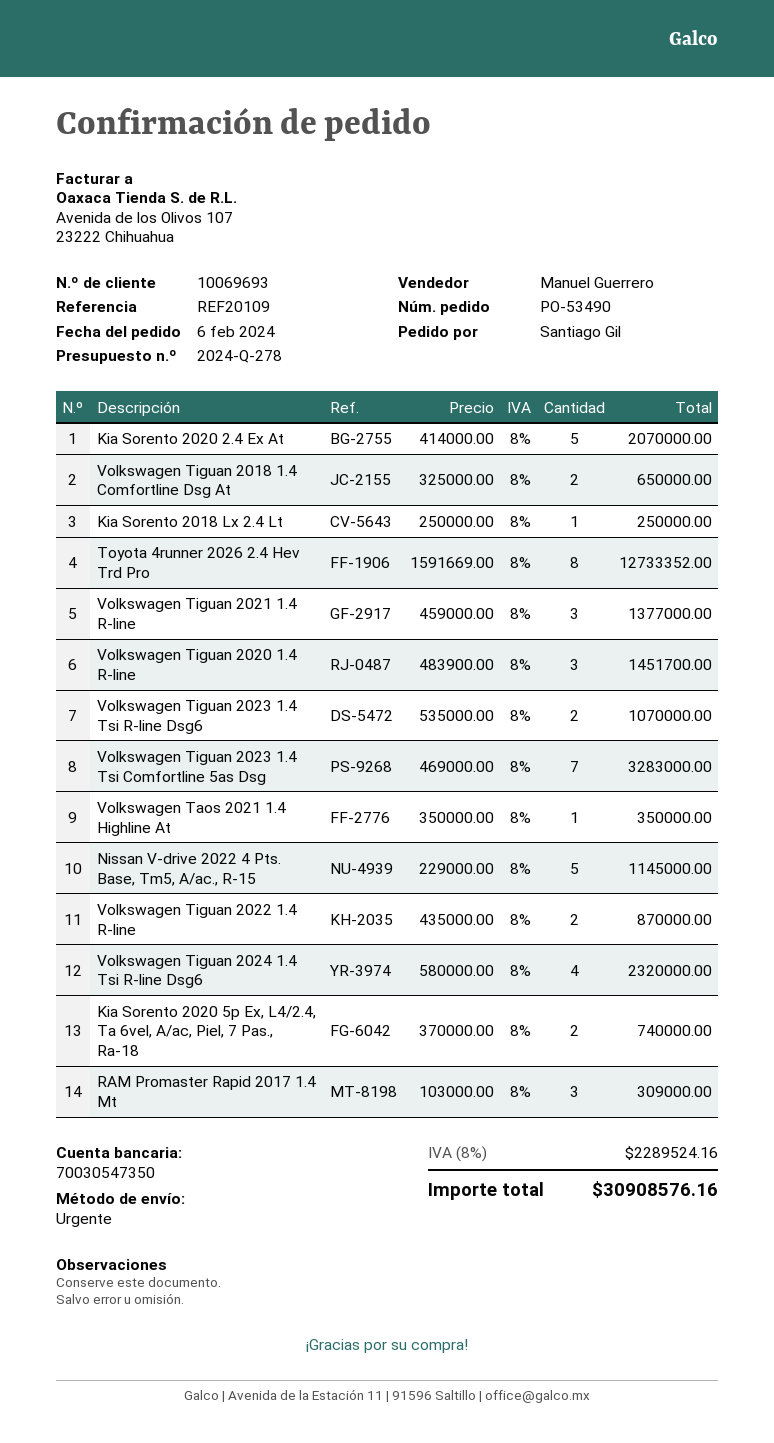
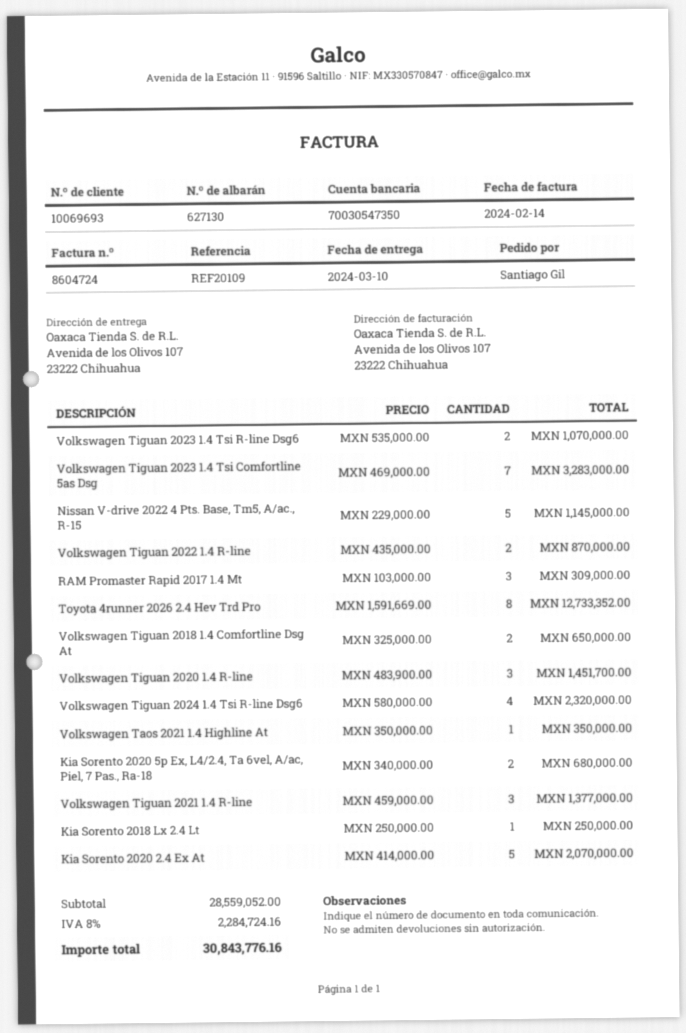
Kia Sorento 2020 5p Ex, L4/2.4, Ta 6vel, A/ac, Piel, 7 Pas., Ra-18: 2 x 370000.00 = 740000.00 -> 2 x 340000.00 = 680000.00
tax: 8% = 2289524.16 -> 8% = 2284724.16
total: 30908576.16 -> 30843776.16

